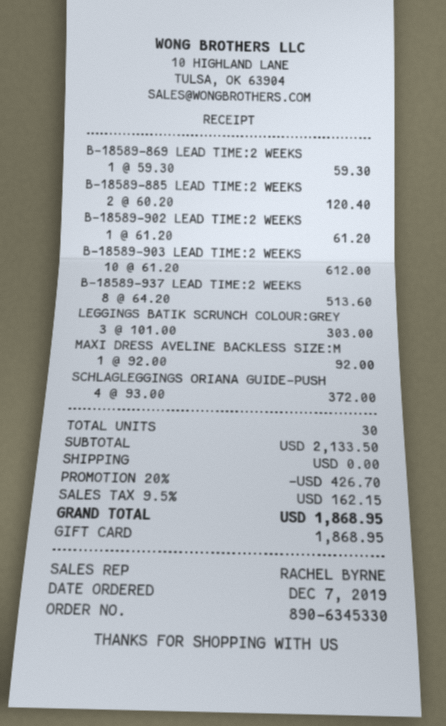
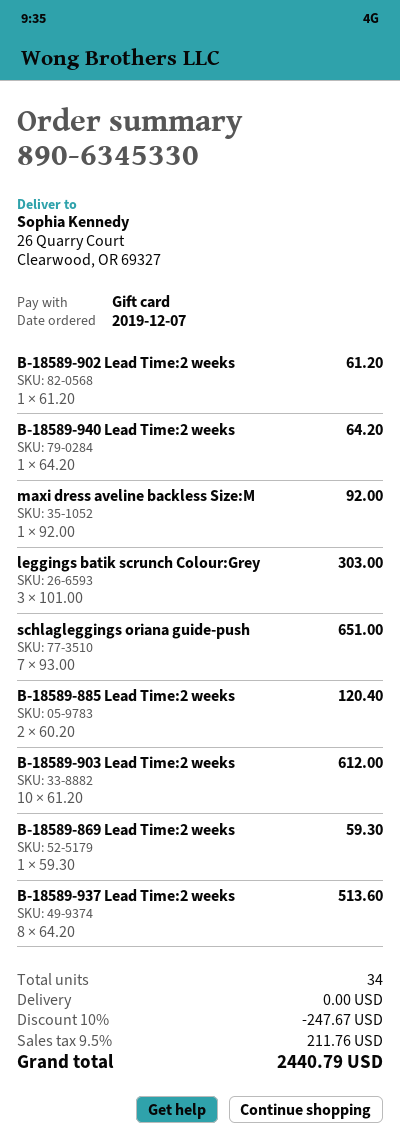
SCHLAGLEGGINGS ORIANA GUIDE-PUSH: 4 x 93.00 = 372.00 -> 7 x 93.00 = 651.00
B-18589-940 Lead Time:2 weeks: none -> 1 x 64.20 = 64.20
total quantity: 30 -> 34
discount: 20% = 426.70 -> 10% = 247.67
tax: 9.5% = 162.15 -> 9.5% = 211.76
total: 1868.95 -> 2440.79

